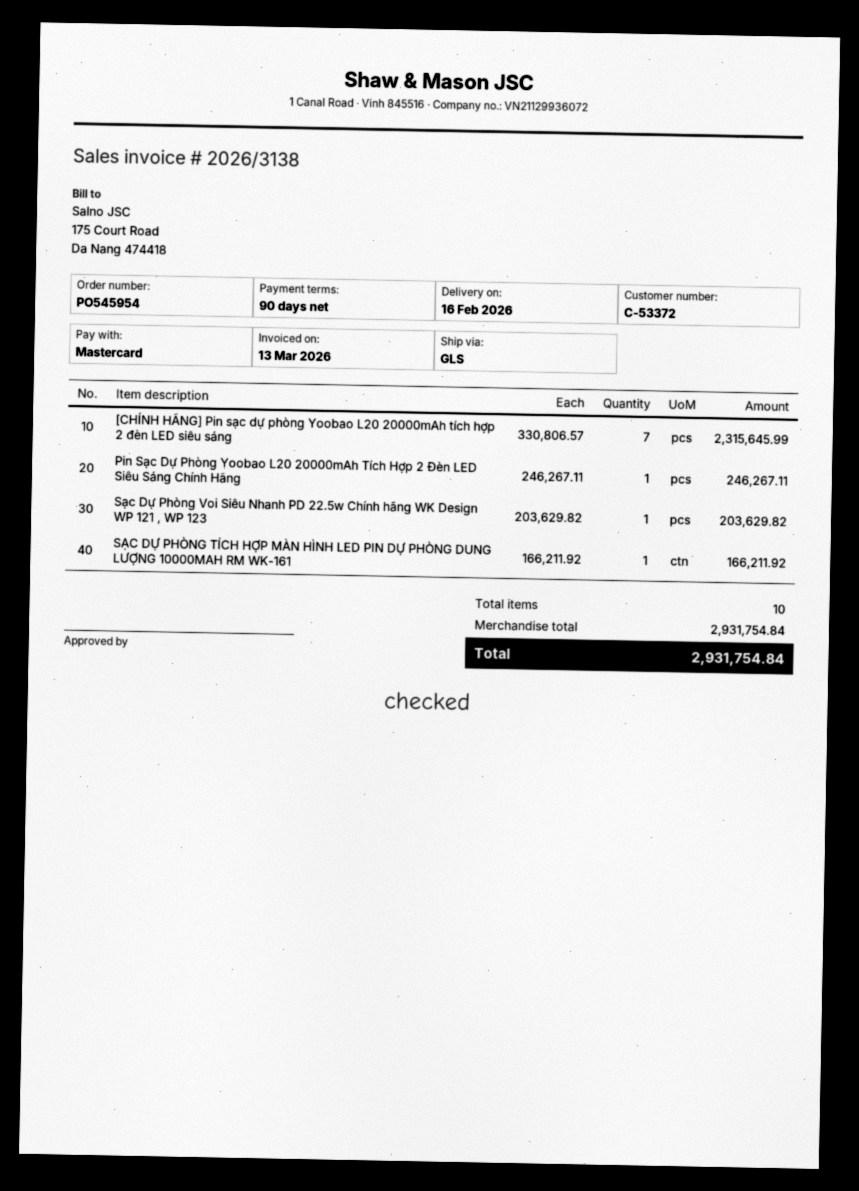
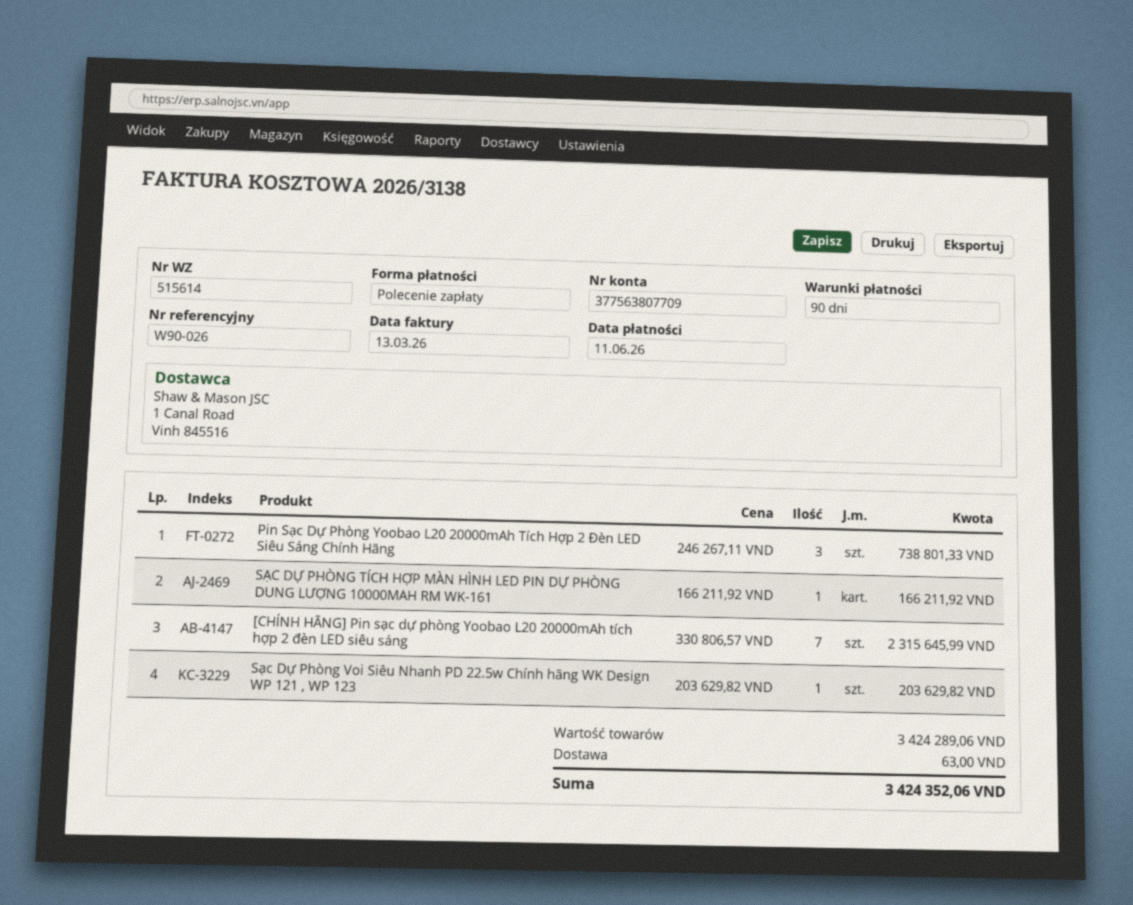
payment method: Mastercard -> direct debit
Pin Sạc Dự Phòng Yoobao L20 20000mAh Tích Hợp 2 Đèn LED Siêu Sáng Chính Hãng: 1 x 246267.11 = 246267.11 -> 3 x 246267.11 = 738801.33
subtotal: 2931754.84 -> 3424289.06
shipping: none -> 63.00
total: 2931754.84 -> 3424352.06

